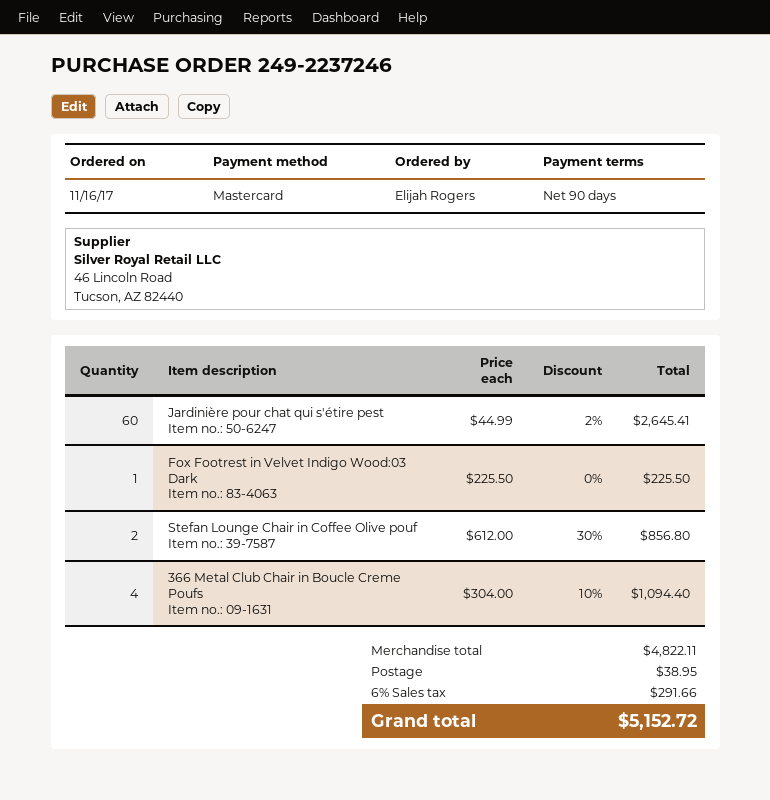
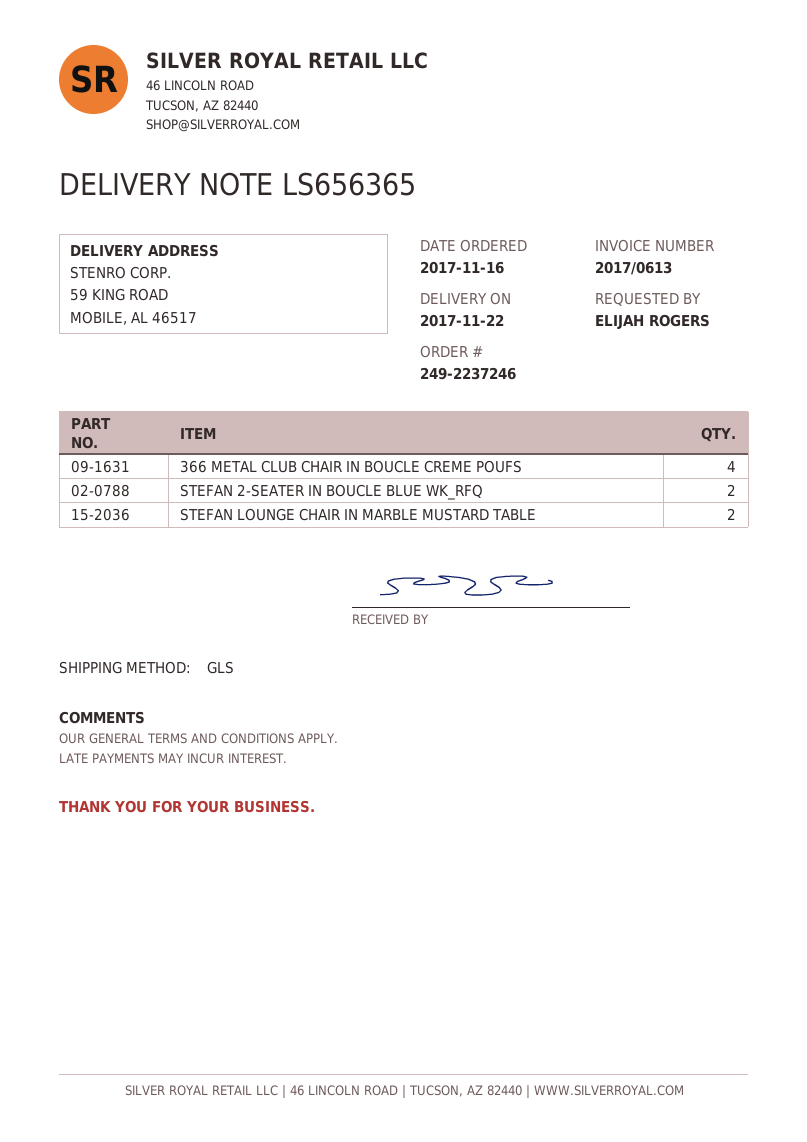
Jardinière pour chat qui s'étire pest: 60 -> none
Fox Footrest in Velvet Indigo Wood:03 Dark: 1 -> none
Stefan Lounge Chair in Coffee Olive pouf: 2 -> none
STEFAN 2-SEATER IN BOUCLE BLUE WK_RFQ: none -> 2
STEFAN LOUNGE CHAIR IN MARBLE MUSTARD TABLE: none -> 2

